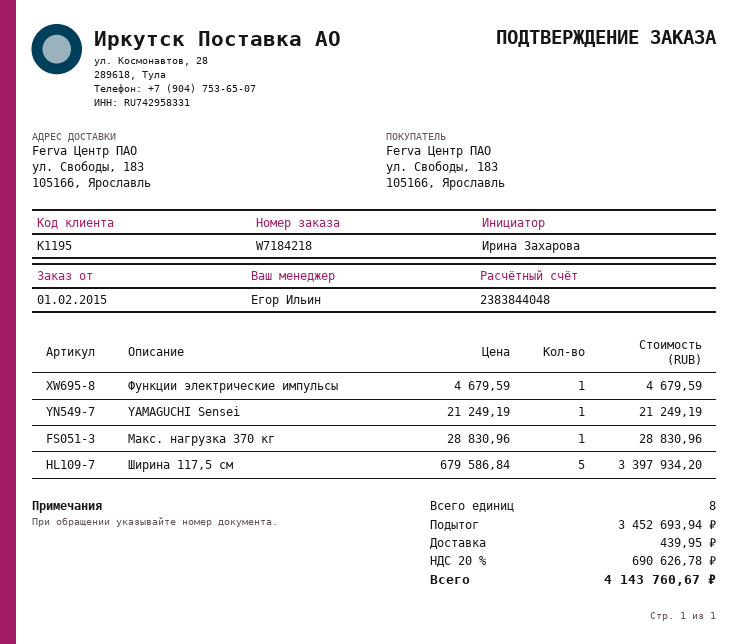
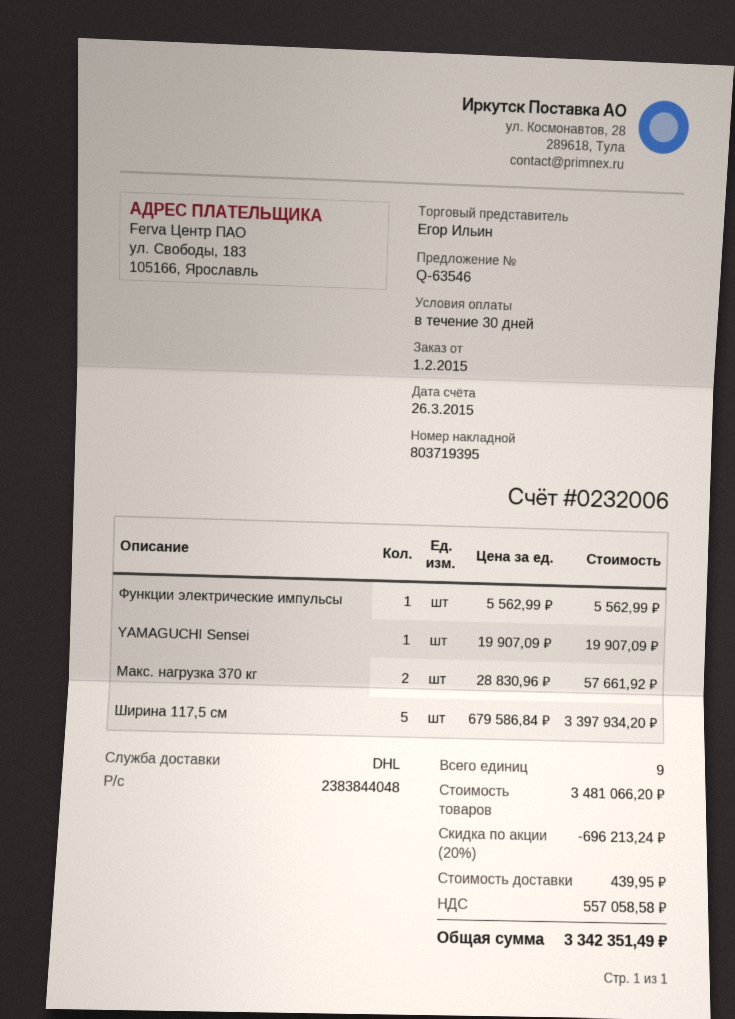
Функции электрические импульсы: 1 x 4679.59 = 4679.59 -> 1 x 5562.99 = 5562.99
YAMAGUCHI Sensei: 1 x 21249.19 = 21249.19 -> 1 x 19907.09 = 19907.09
Макс. нагрузка 370 кг: 1 x 28830.96 = 28830.96 -> 2 x 28830.96 = 57661.92
total quantity: 8 -> 9
subtotal: 3452693.94 -> 3481066.20
discount: none -> 20% = 696213.24
tax: 690626.78 -> 557058.58
total: 4143760.67 -> 3342351.49

